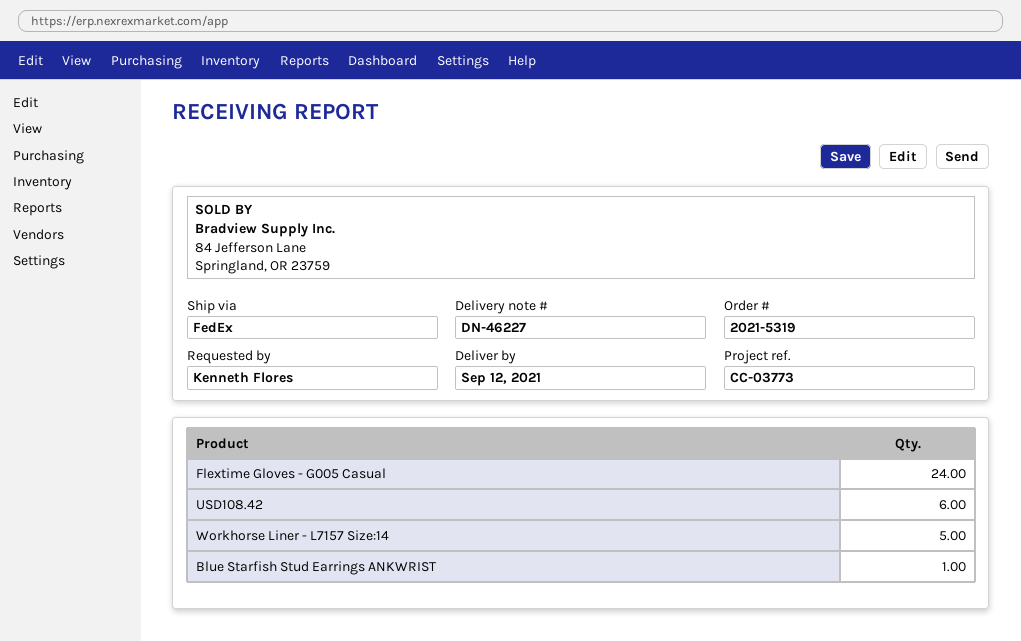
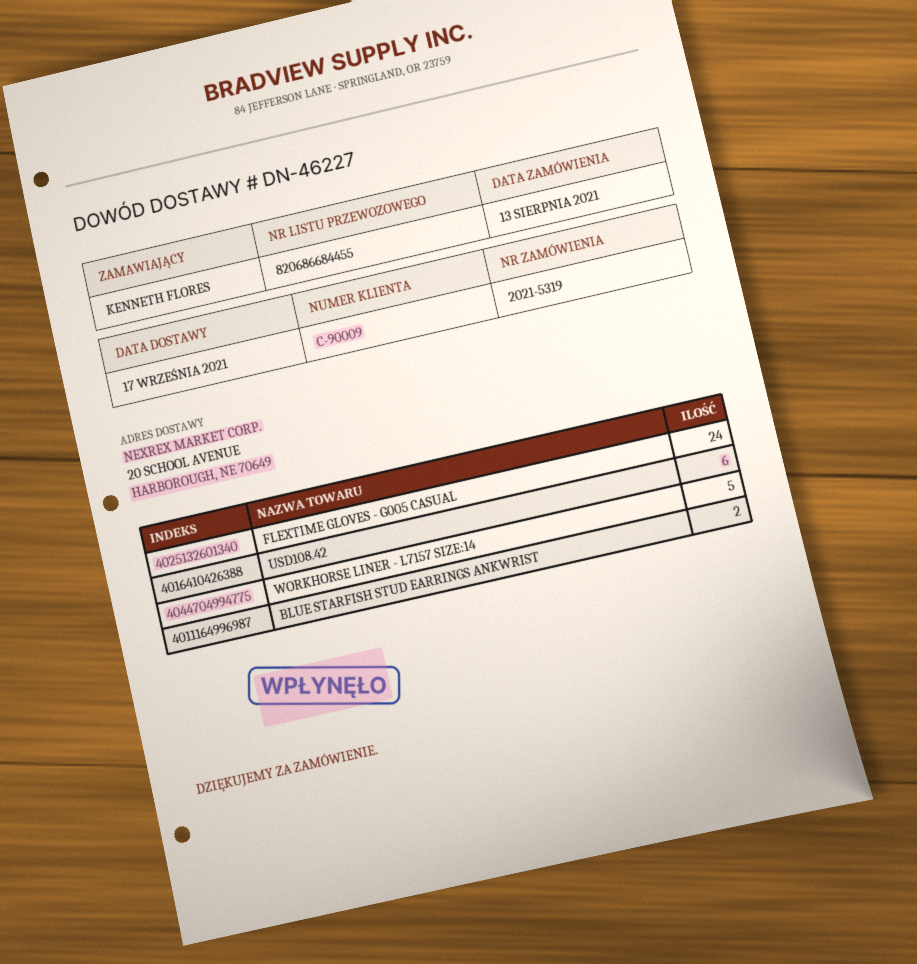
delivery date: 2021-09-12 -> 2021-09-17
Blue Starfish Stud Earrings ANKWRIST: 1 -> 2

